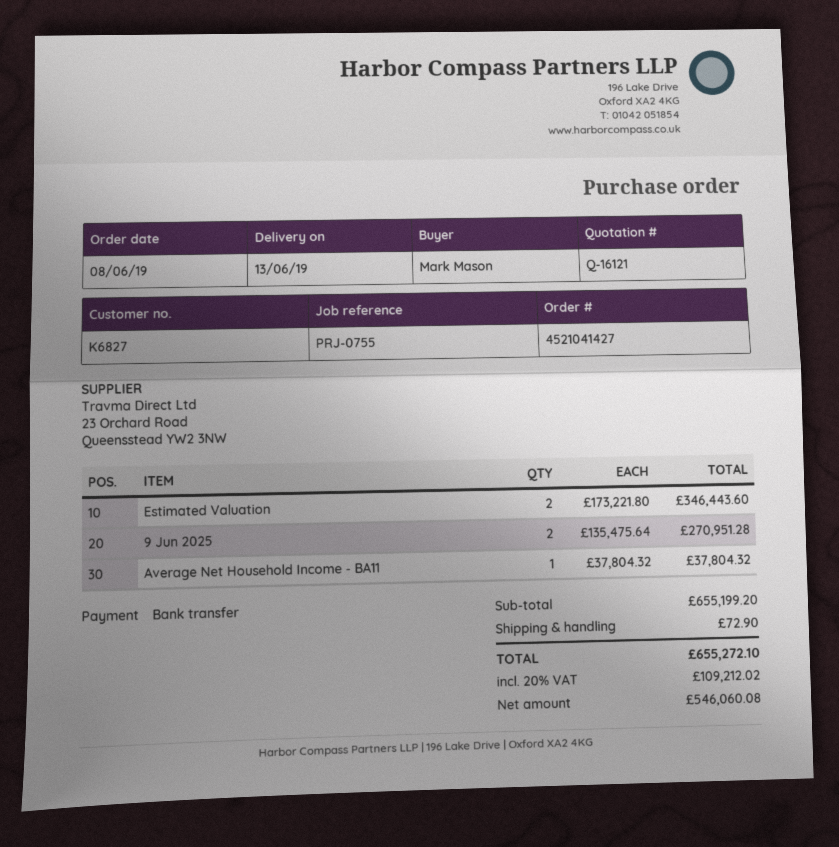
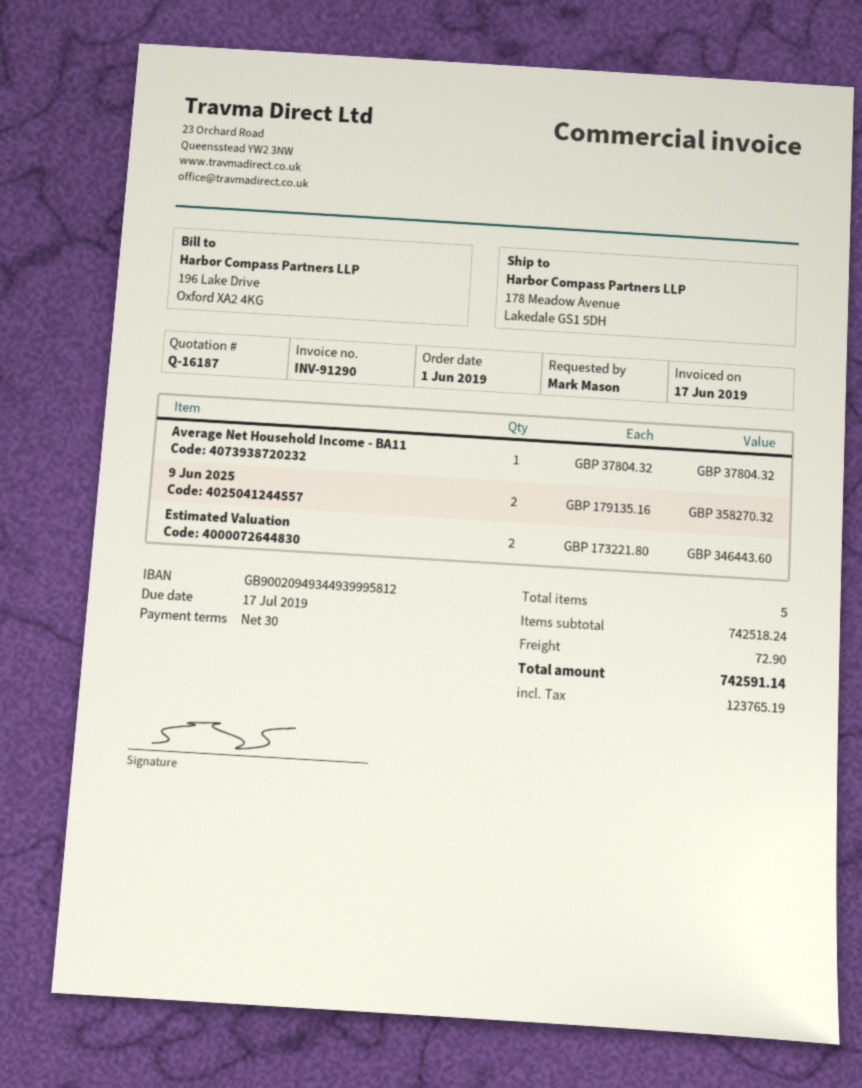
quote number: Q-16121 -> Q-16187
order date: 2019-06-08 -> 2019-06-01
9 Jun 2025: 2 x 135475.64 = 270951.28 -> 2 x 179135.16 = 358270.32
subtotal: 655199.20 -> 742518.24
tax: 109212.02 -> 123765.19
total: 655272.10 -> 742591.14

